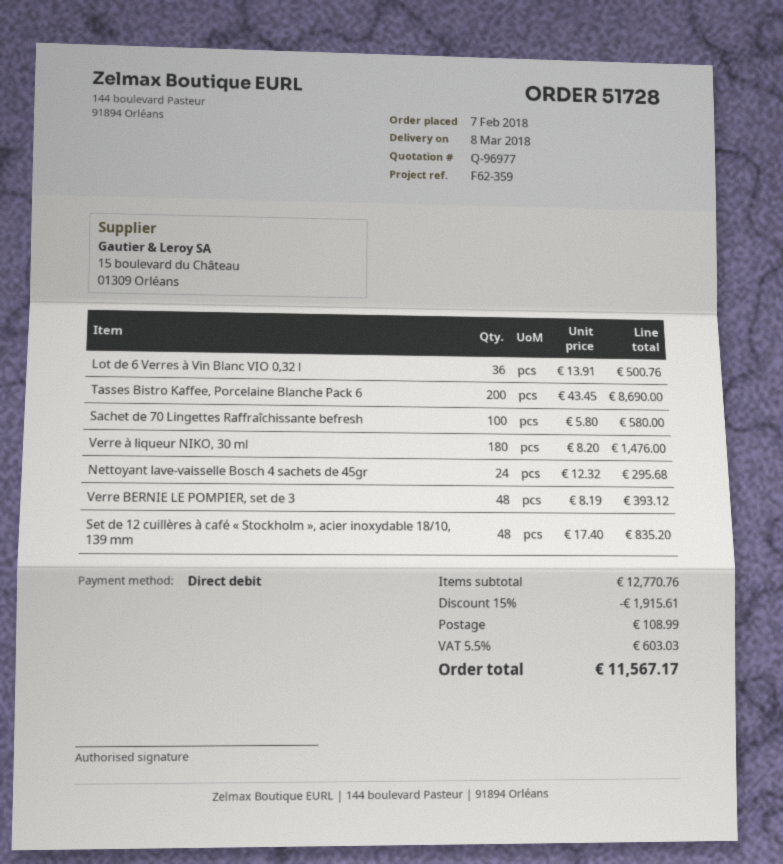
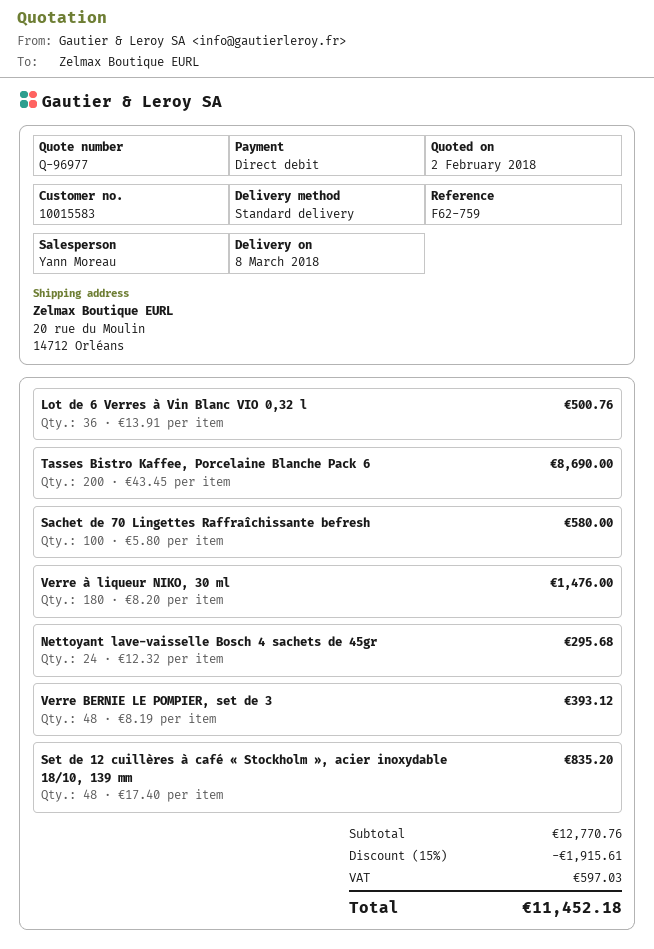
reference: F62-359 -> F62-759
shipping: 108.99 -> none
tax: 603.03 -> 597.03
total: 11567.17 -> 11452.18

